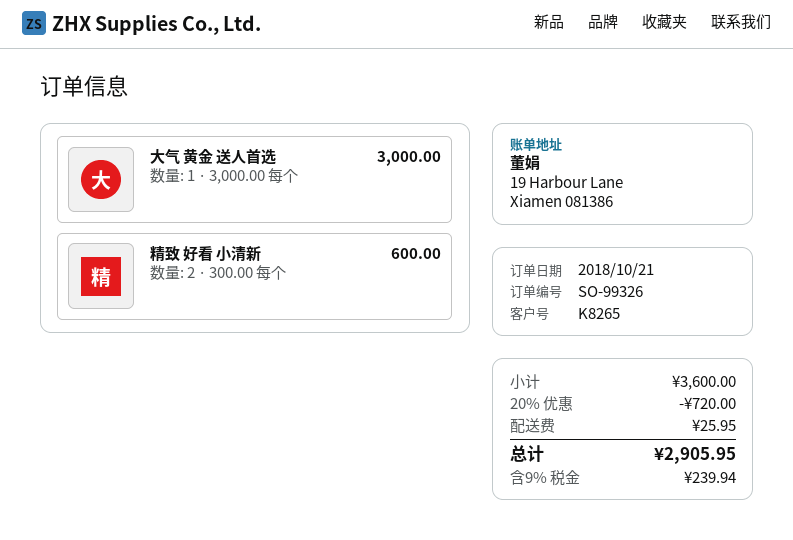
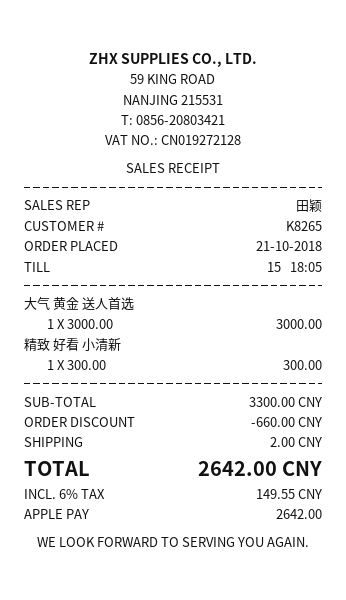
精致 好看 小清新: 2 x 300.00 = 600.00 -> 1 x 300.00 = 300.00
subtotal: 3600.00 -> 3300.00
discount: 720.00 -> 660.00
shipping: 25.95 -> 2.00
tax: 9% = 239.94 -> 6% = 149.55
total: 2905.95 -> 2642.00

